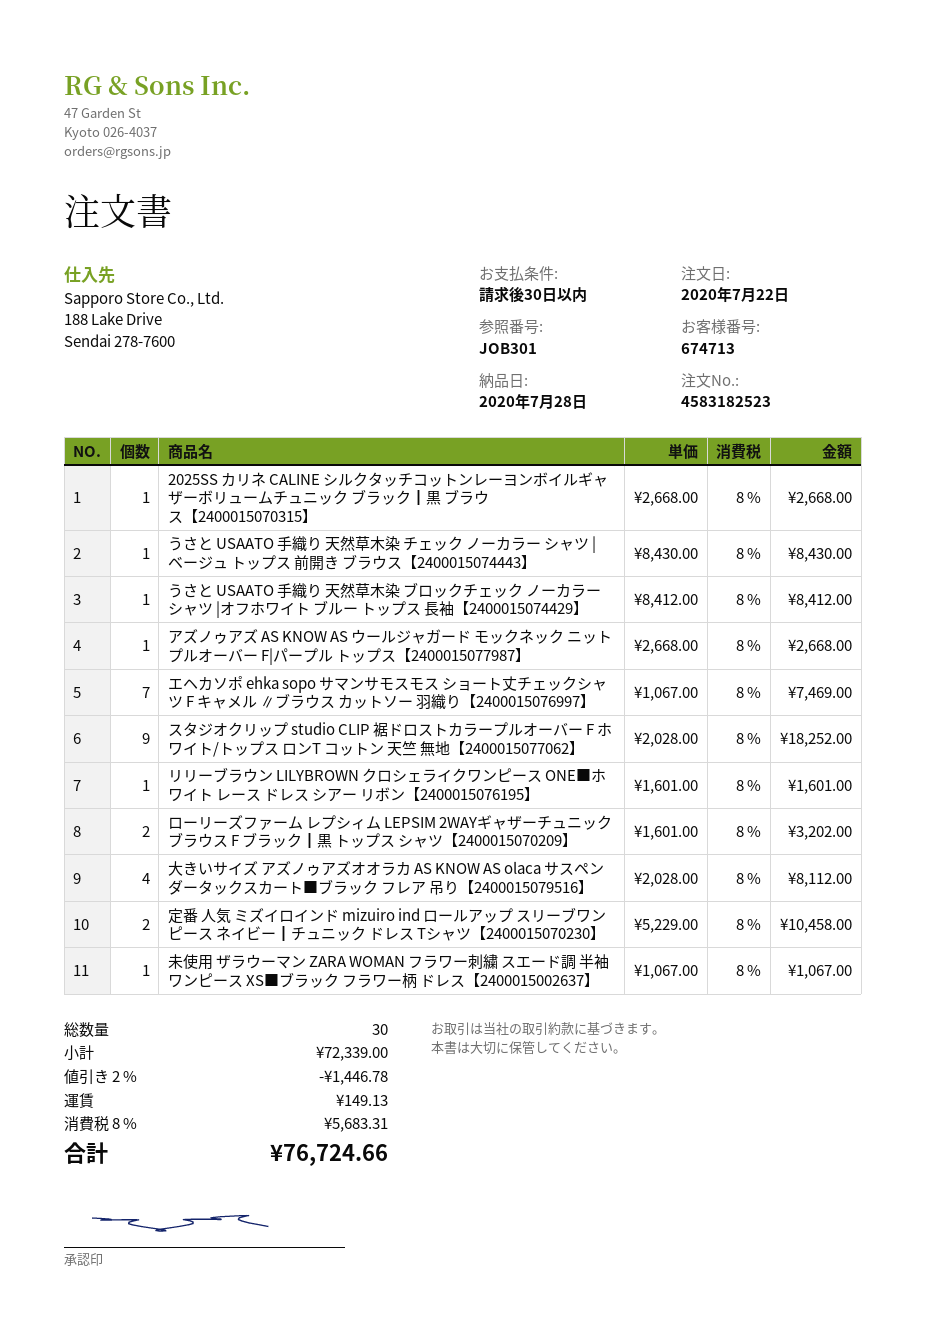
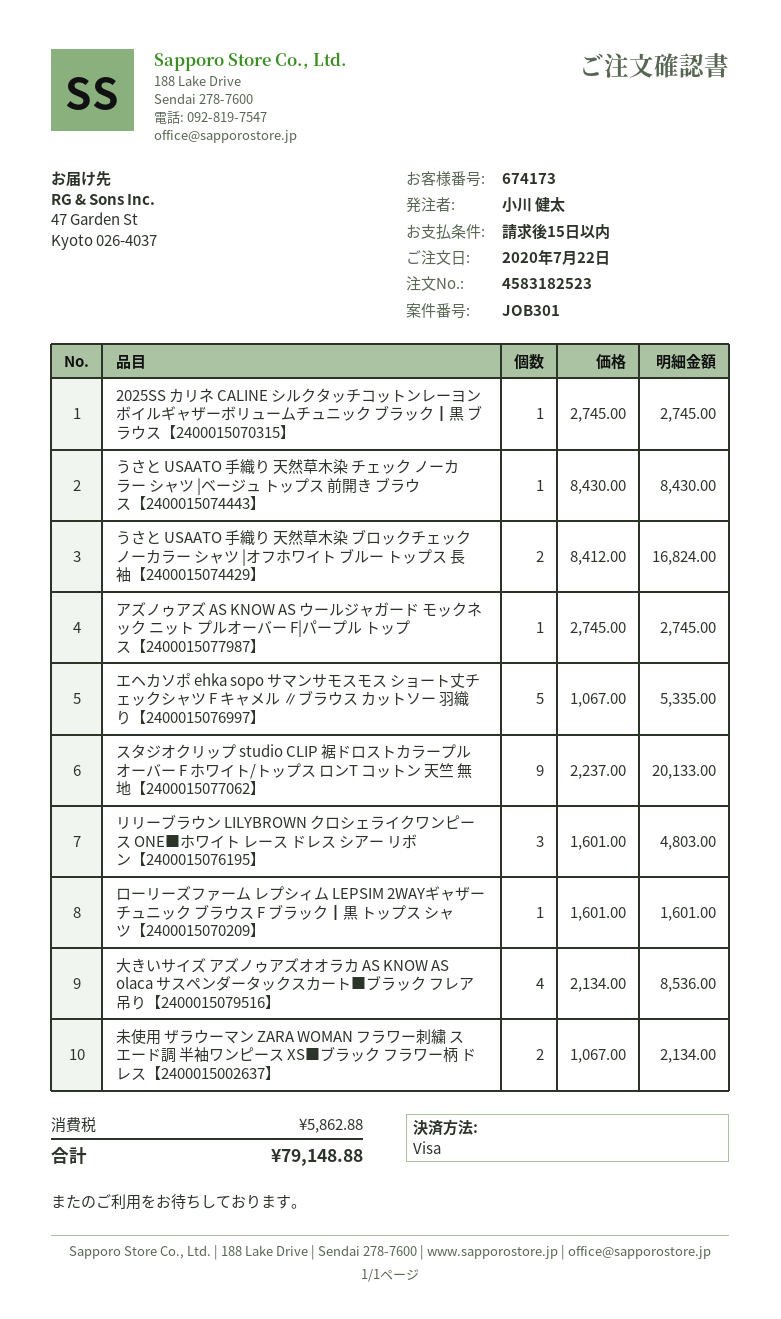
payment terms: 30 days -> 15 days
customer number: 674713 -> 674173
2025SS カリネ CALINE シルクタッチコットンレーヨンボイルギャザーボリュームチュニック ブラック┃黒 ブラウス【2400015070315】: 1 x 2668.00 = 2668.00 -> 1 x 2745.00 = 2745.00
うさと USAATO 手織り 天然草木染 ブロックチェック ノーカラー シャツ |オフホワイト ブルー トップス 長袖【2400015074429】: 1 x 8412.00 = 8412.00 -> 2 x 8412.00 = 16824.00
アズノゥアズ AS KNOW AS ウールジャガード モックネック ニット プルオーバー F|パープル トップス【2400015077987】: 1 x 2668.00 = 2668.00 -> 1 x 2745.00 = 2745.00
エヘカソポ ehka sopo サマンサモスモス ショート丈チェックシャツ F キャメル ∥ブラウス カットソー 羽織り【2400015076997】: 7 x 1067.00 = 7469.00 -> 5 x 1067.00 = 5335.00
スタジオクリップ studio CLIP 裾ドロストカラープルオーバー F ホワイト/トップス ロンT コットン 天竺 無地【2400015077062】: 9 x 2028.00 = 18252.00 -> 9 x 2237.00 = 20133.00
リリーブラウン LILYBROWN クロシェライクワンピース ONE■ホワイト レース ドレス シアー リボン【2400015076195】: 1 x 1601.00 = 1601.00 -> 3 x 1601.00 = 4803.00
ローリーズファーム レプシィム LEPSIM 2WAYギャザーチュニック ブラウス F ブラック┃黒 トップス シャツ【2400015070209】: 2 x 1601.00 = 3202.00 -> 1 x 1601.00 = 1601.00
大きいサイズ アズノゥアズオオラカ AS KNOW AS olaca サスペンダータックスカート■ブラック フレア 吊り【2400015079516】: 4 x 2028.00 = 8112.00 -> 4 x 2134.00 = 8536.00
定番 人気 ミズイロインド mizuiro ind ロールアップ スリーブワンピース ネイビー┃チュニック ドレス Tシャツ【2400015070230】: 2 x 5229.00 = 10458.00 -> none
未使用 ザラウーマン ZARA WOMAN フラワー刺繍 スエード調 半袖ワンピース XS■ブラック フラワー柄 ドレス【2400015002637】: 1 x 1067.00 = 1067.00 -> 2 x 1067.00 = 2134.00
discount: 2% = 1446.78 -> none
shipping: 149.13 -> none
tax: 5683.31 -> 5862.88
total: 76724.66 -> 79148.88

